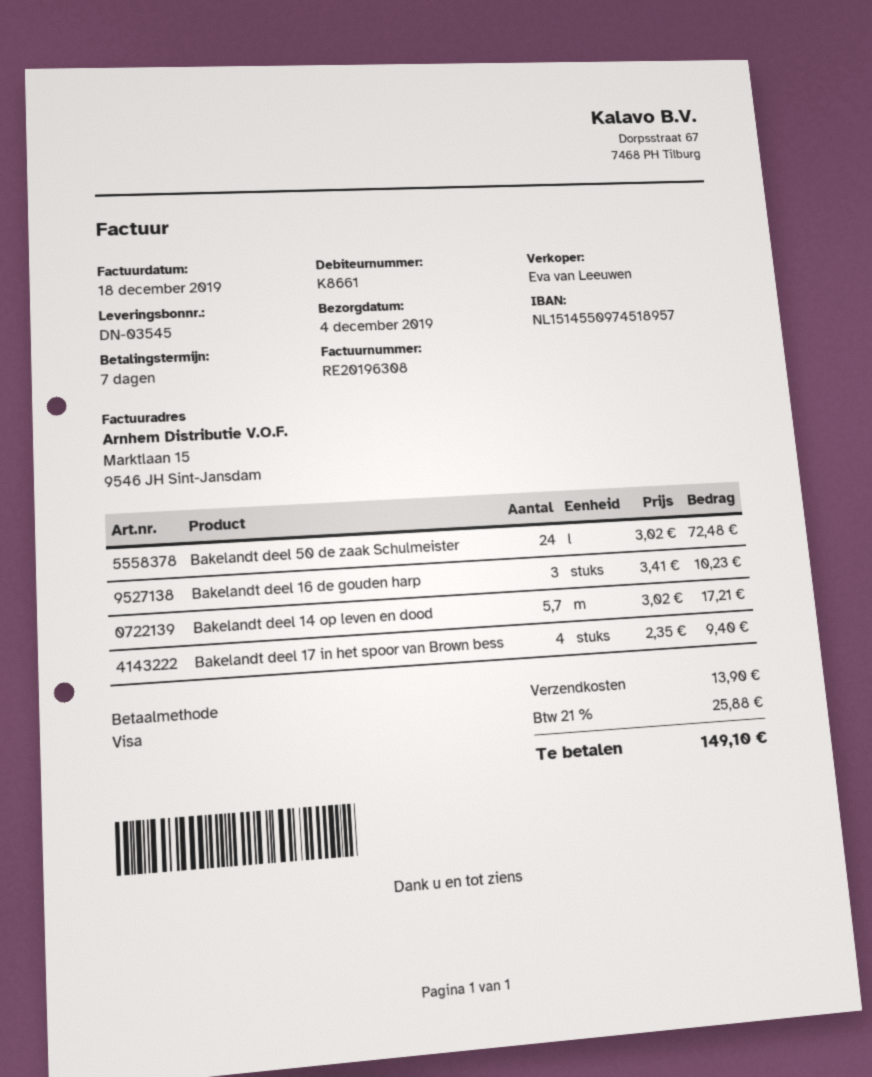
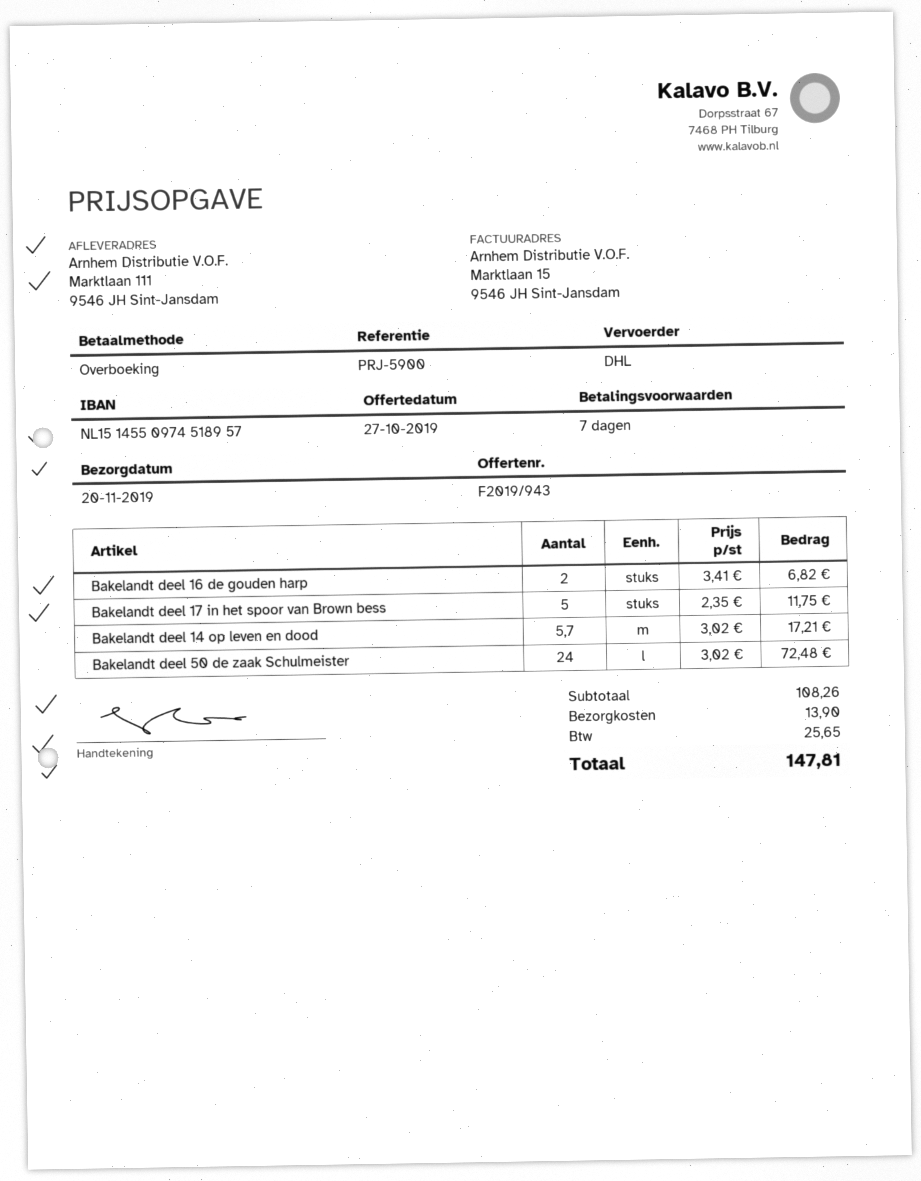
delivery date: 2019-12-04 -> 2019-11-20
payment method: Visa -> bank transfer
Bakelandt deel 16 de gouden harp: 3 x 3.41 = 10.23 -> 2 x 3.41 = 6.82
Bakelandt deel 17 in het spoor van Brown bess: 4 x 2.35 = 9.40 -> 5 x 2.35 = 11.75
tax: 25.88 -> 25.65
total: 149.10 -> 147.81

